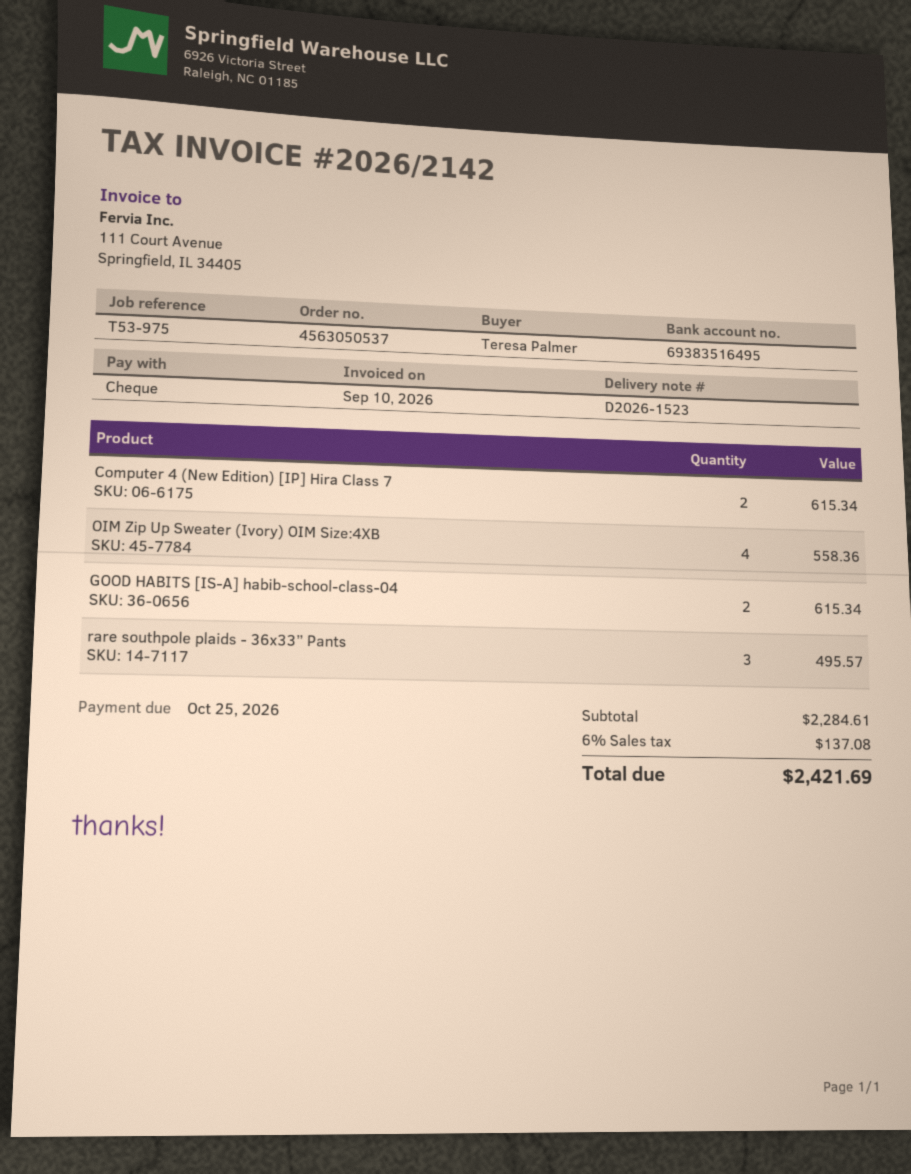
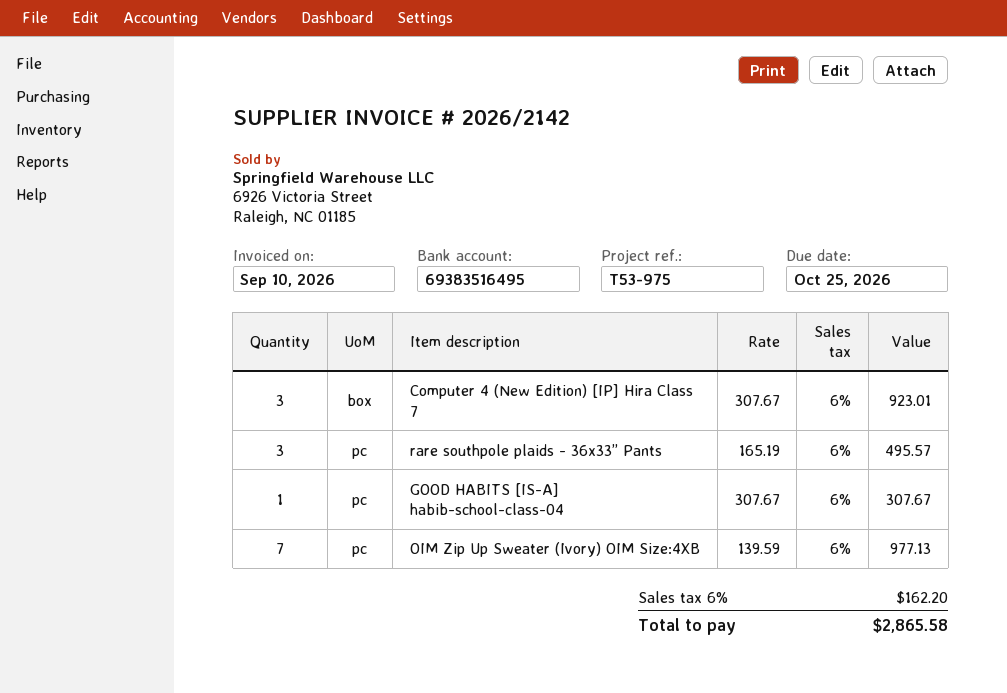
Computer 4 (New Edition) [IP] Hira Class 7: 2 for 615.34 -> 3 for 923.01
OIM Zip Up Sweater (Ivory) OIM Size:4XB: 4 for 558.36 -> 7 for 977.13
GOOD HABITS [IS-A] habib-school-class-04: 2 for 615.34 -> 1 for 307.67
tax: 6% = 137.08 -> 6% = 162.20
total: 2421.69 -> 2865.58

